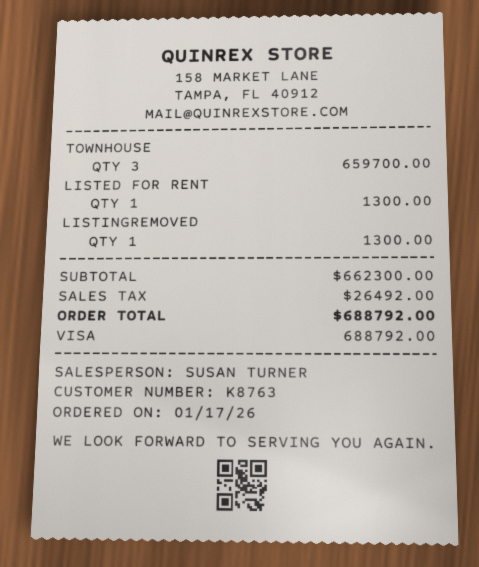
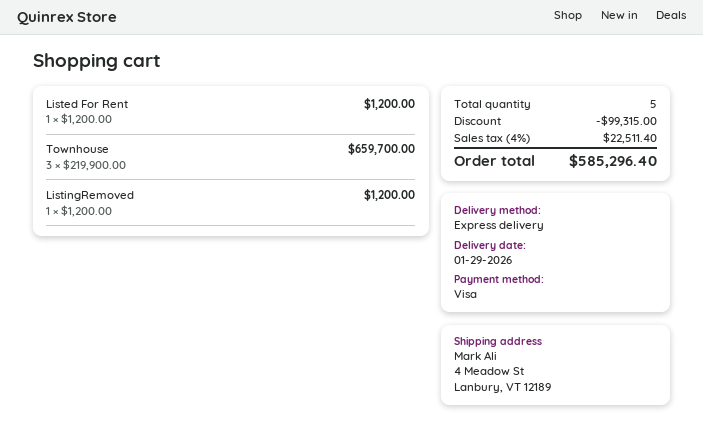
LISTED FOR RENT: 1 for 1300.00 -> 1 for 1200.00
LISTINGREMOVED: 1 for 1300.00 -> 1 for 1200.00
discount: none -> 99315.00
tax: 26492.00 -> 22511.40
total: 688792.00 -> 585296.40

